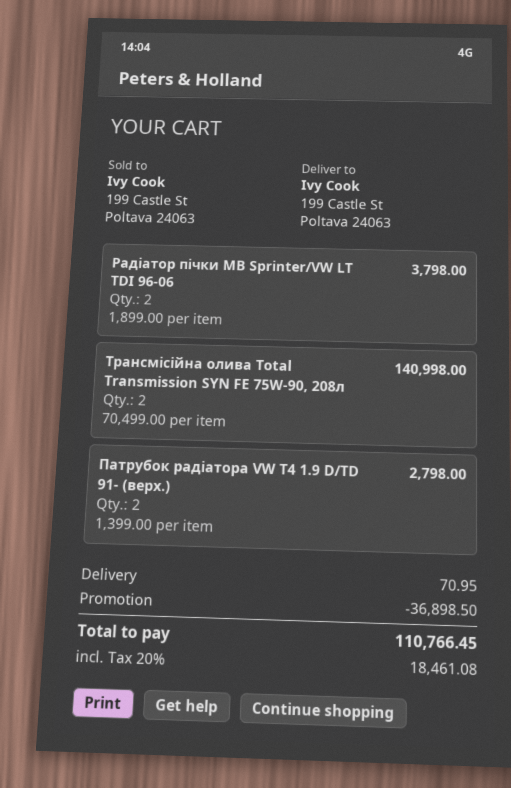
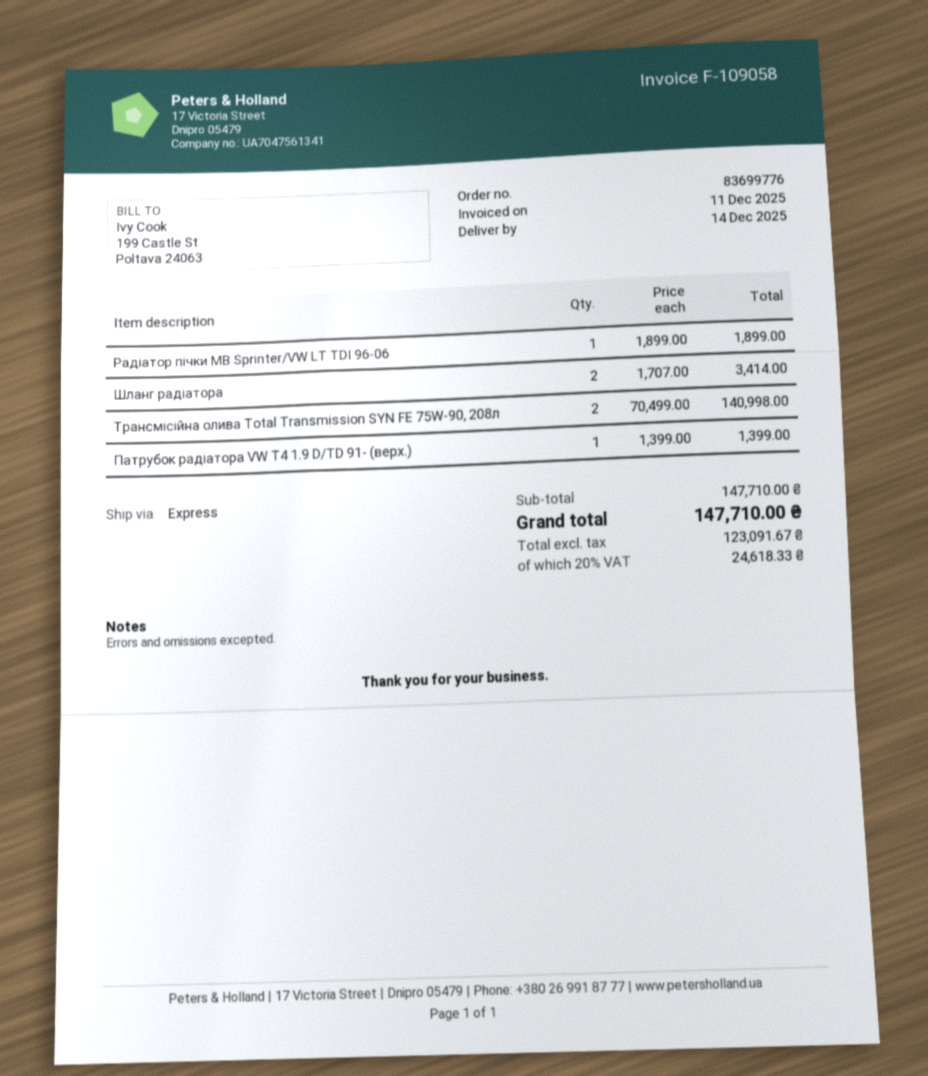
Радіатор пічки MB Sprinter/VW LT TDI 96-06: 2 x 1899.00 = 3798.00 -> 1 x 1899.00 = 1899.00
Патрубок радіатора VW T4 1.9 D/TD 91- (верх.): 2 x 1399.00 = 2798.00 -> 1 x 1399.00 = 1399.00
Шланг радіатора: none -> 2 x 1707.00 = 3414.00
discount: 36898.50 -> none
shipping: 70.95 -> none
tax: 20% = 18461.08 -> 20% = 24618.33
total: 110766.45 -> 147710.00

